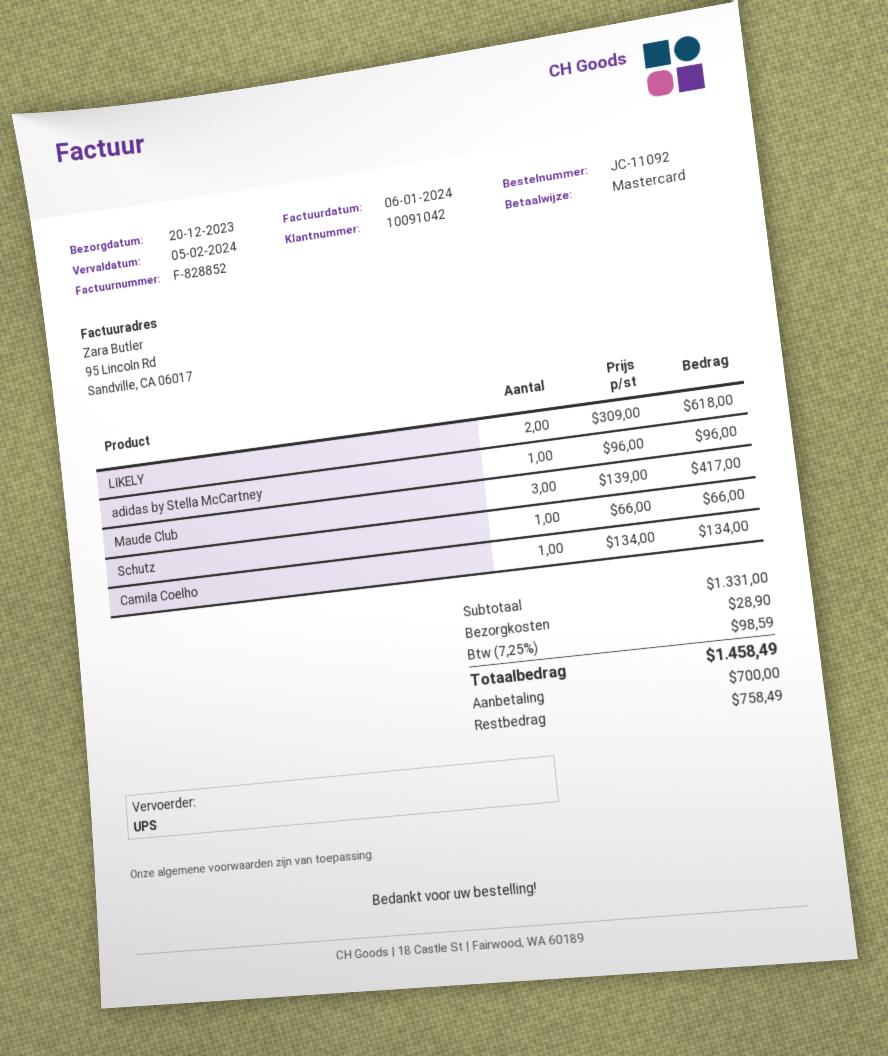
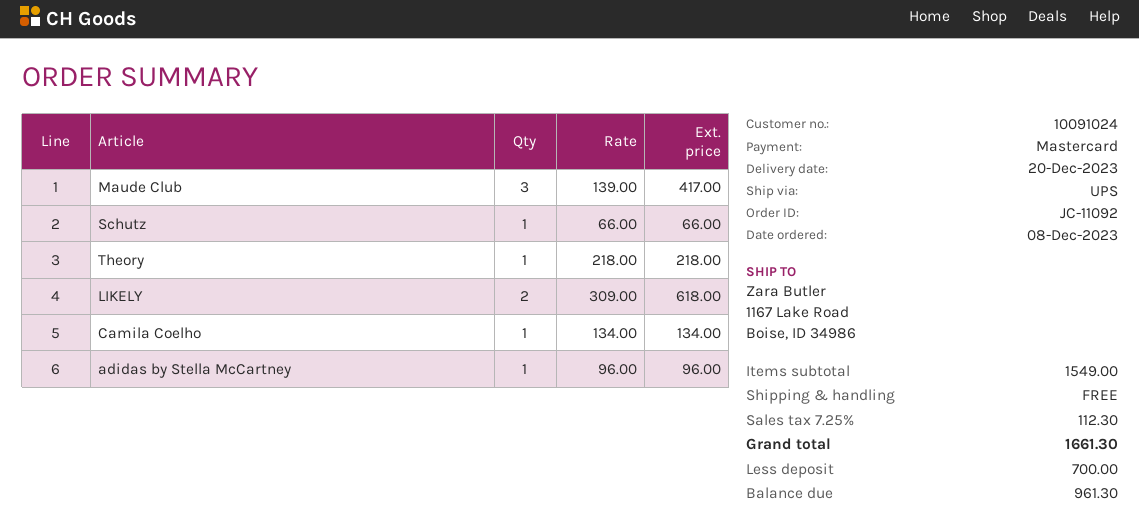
customer number: 10091042 -> 10091024
Theory: none -> 1 x 218.00 = 218.00
subtotal: 1331.00 -> 1549.00
shipping: 28.90 -> 0.00
tax: 7.25% = 98.59 -> 7.25% = 112.30
total: 1458.49 -> 1661.30
balance: 758.49 -> 961.30

